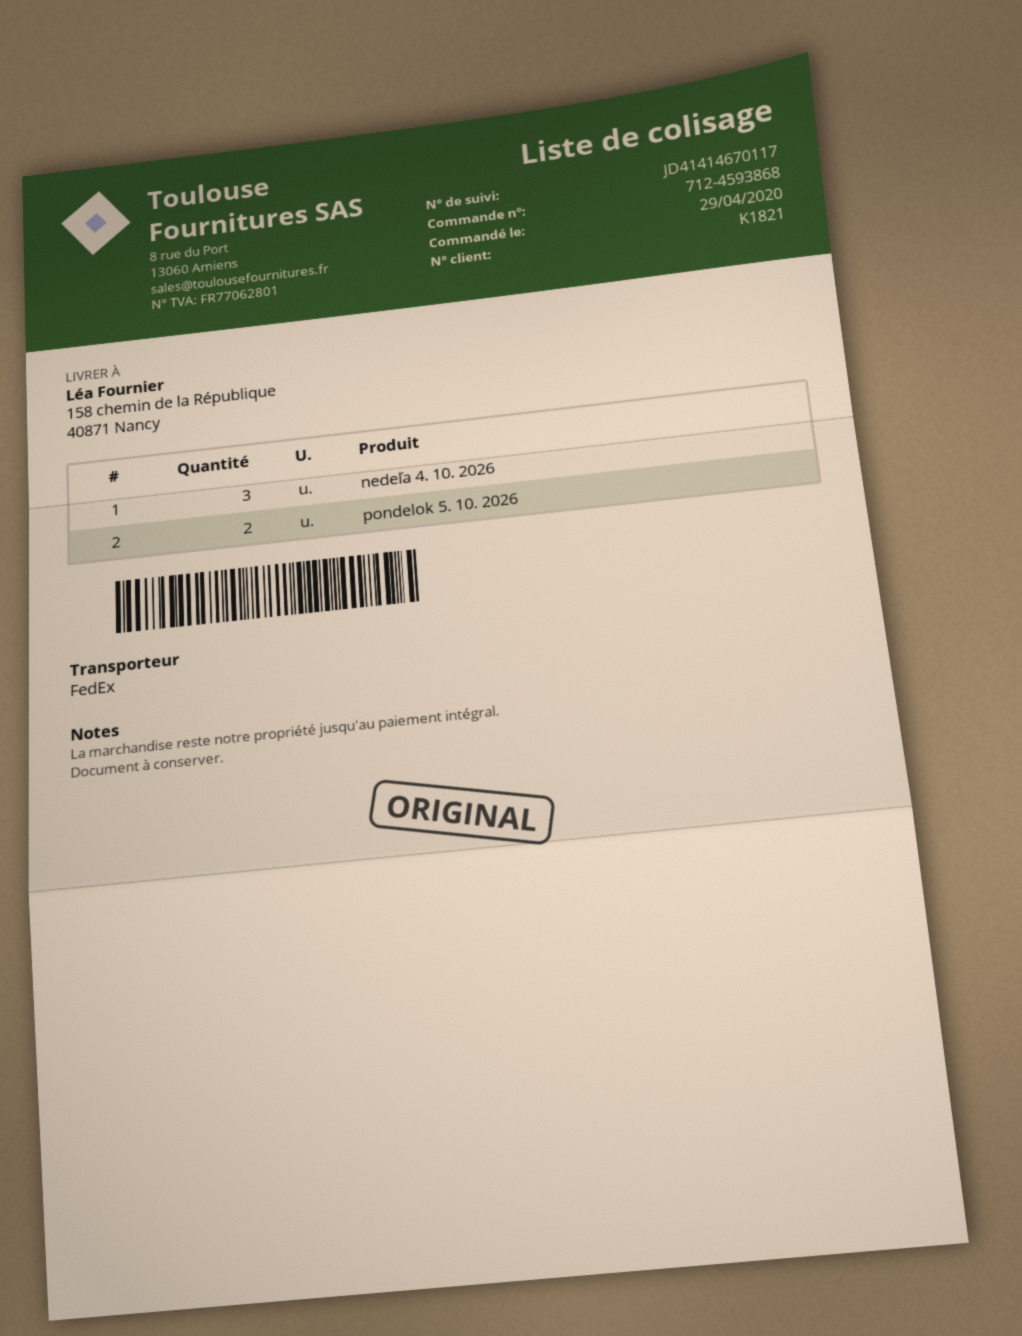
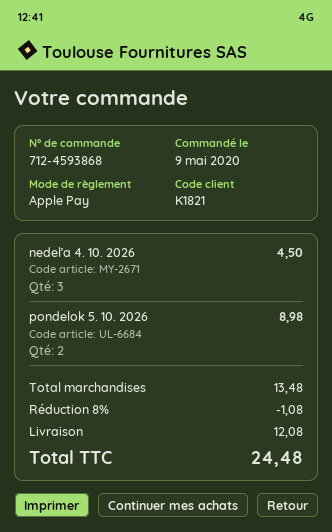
order date: 2020-04-29 -> 2020-05-09

